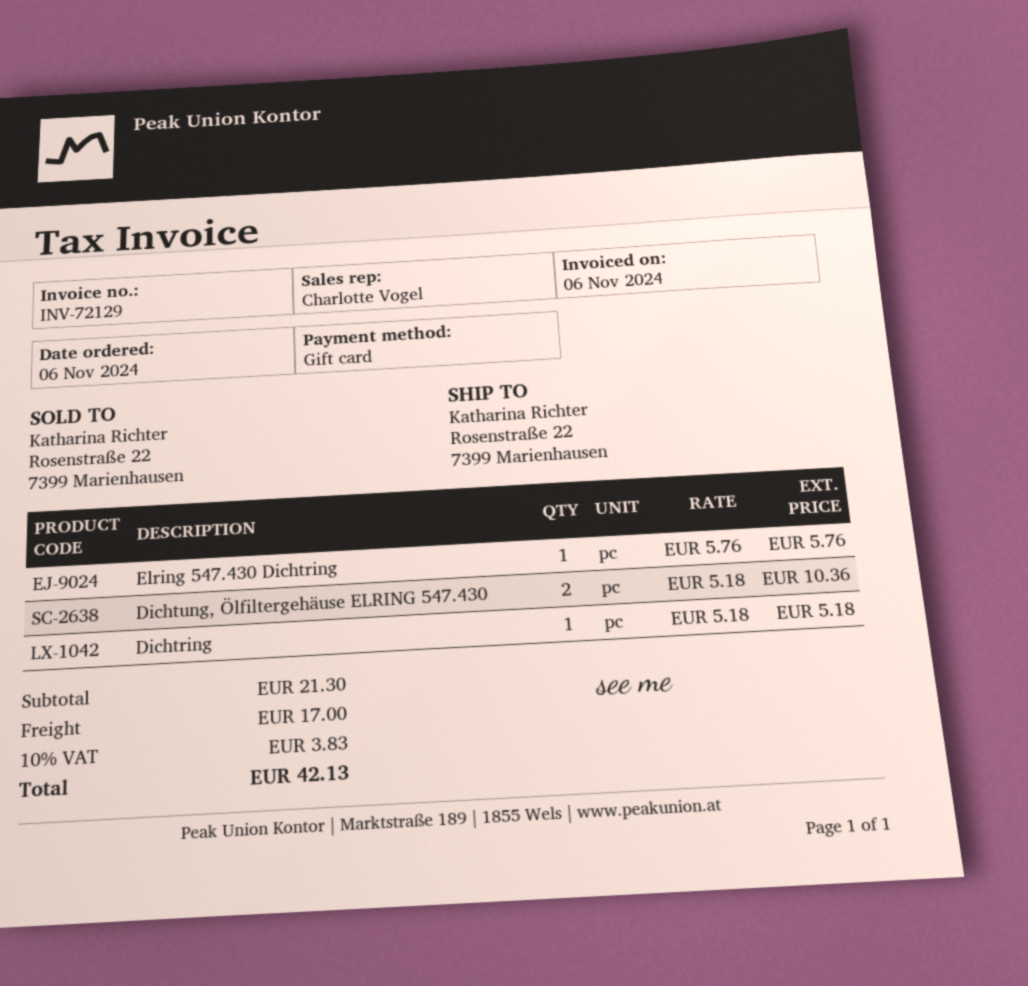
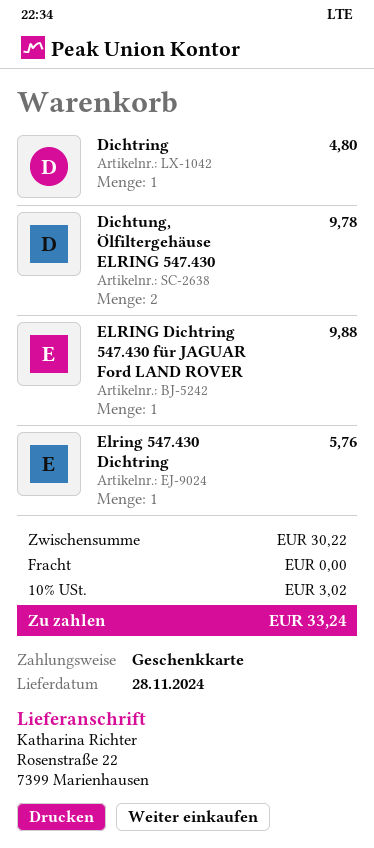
Dichtung, Ölfiltergehäuse ELRING 547.430: 2 for 10.36 -> 2 for 9.78
Dichtring: 1 for 5.18 -> 1 for 4.80
ELRING Dichtring 547.430 für JAGUAR Ford LAND ROVER: none -> 1 for 9.88
subtotal: 21.30 -> 30.22
shipping: 17.00 -> 0.00
tax: 10% = 3.83 -> 10% = 3.02
total: 42.13 -> 33.24

